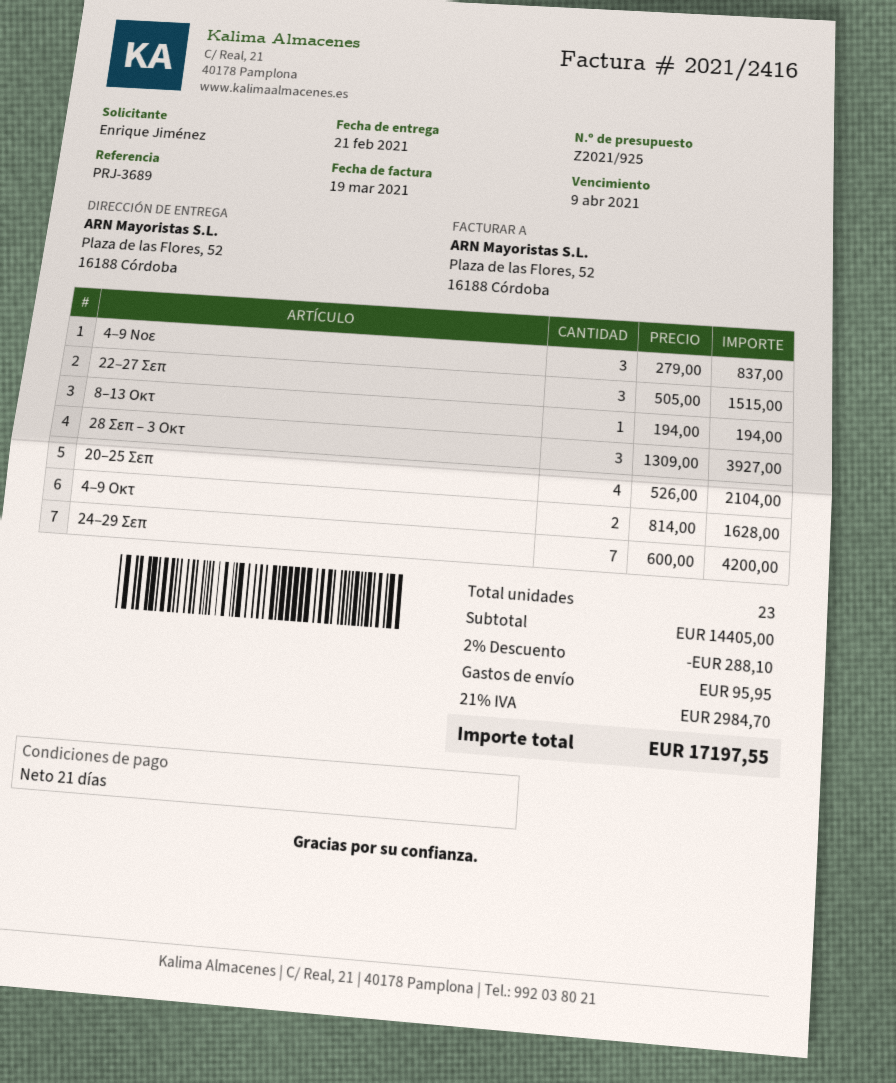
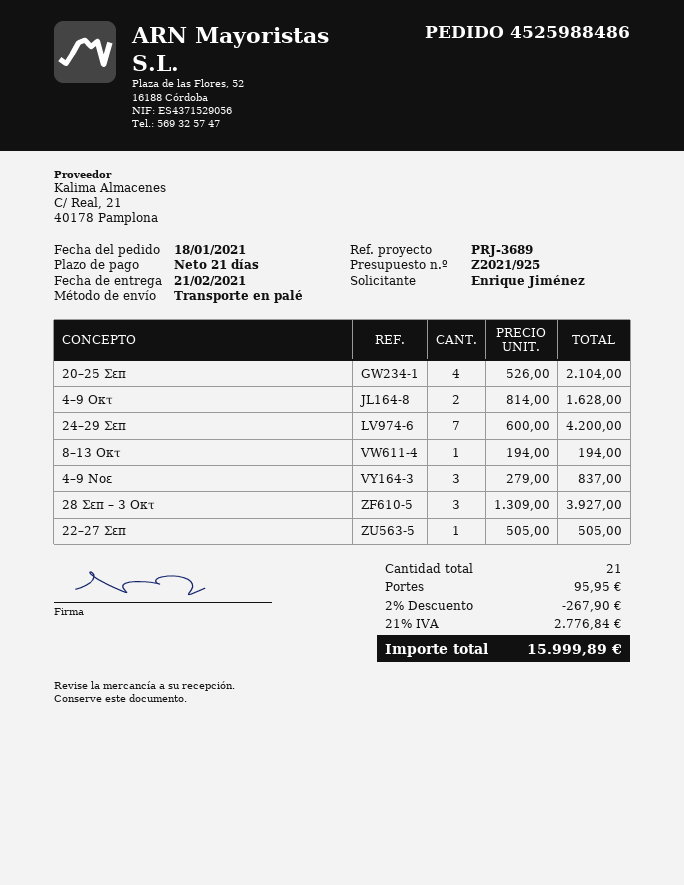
22–27 Σεπ: 3 x 505.00 = 1515.00 -> 1 x 505.00 = 505.00
total quantity: 23 -> 21
discount: 2% = 288.10 -> 2% = 267.90
tax: 21% = 2984.70 -> 21% = 2776.84
total: 17197.55 -> 15999.89

